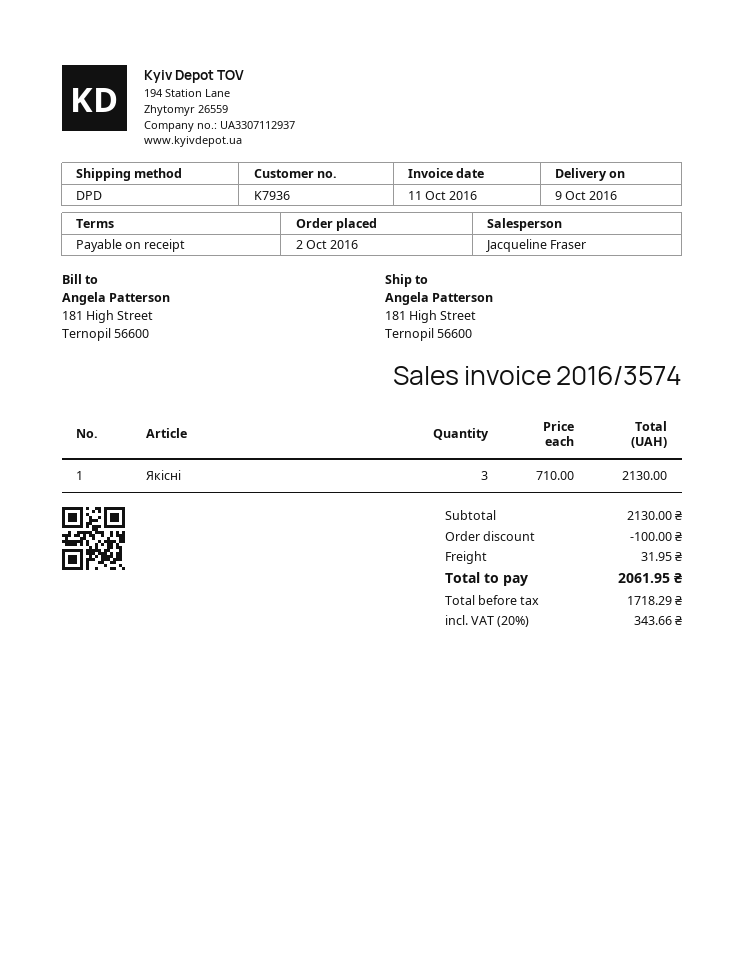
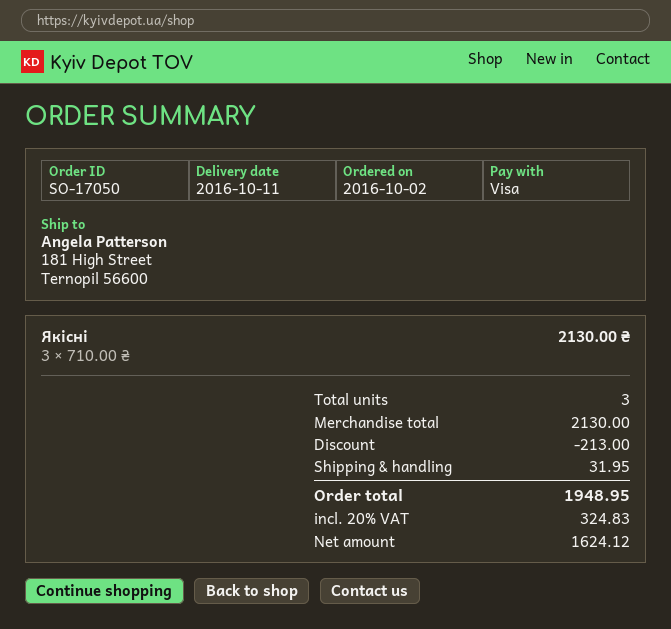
delivery date: 2016-10-09 -> 2016-10-11
discount: 100.00 -> 213.00
net: 1718.29 -> 1624.12
tax: 20% = 343.66 -> 20% = 324.83
total: 2061.95 -> 1948.95

